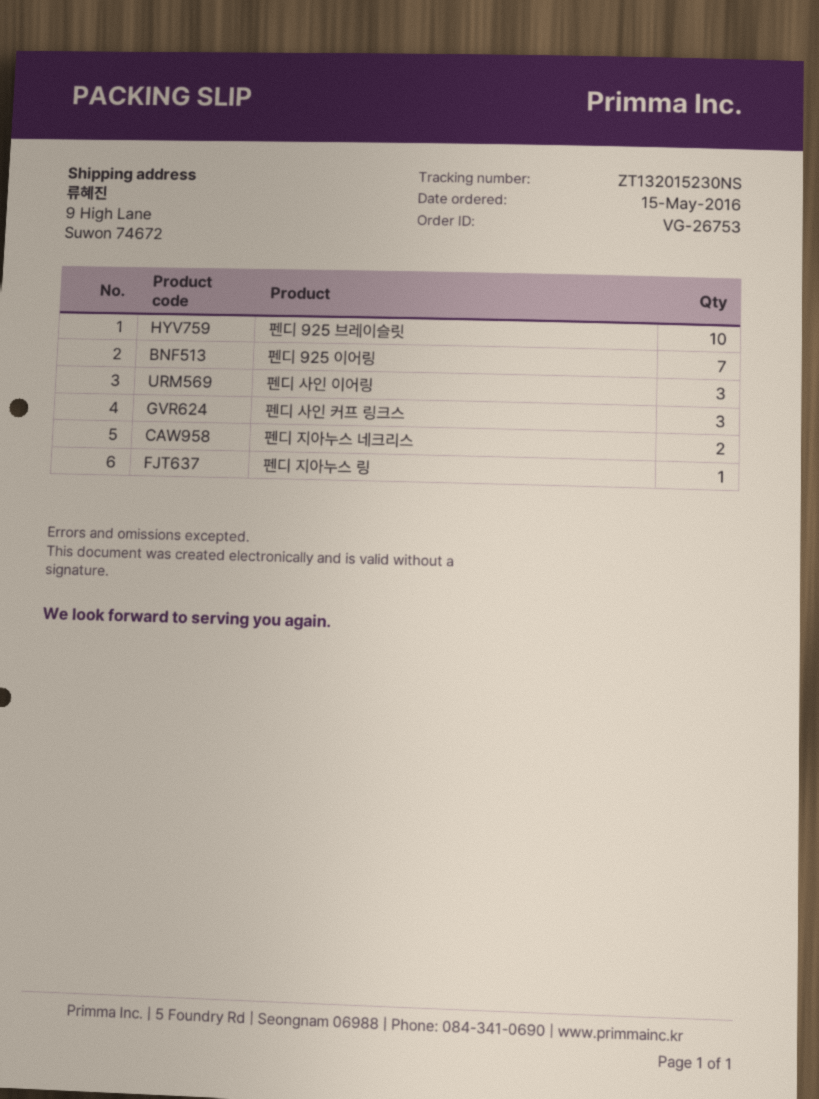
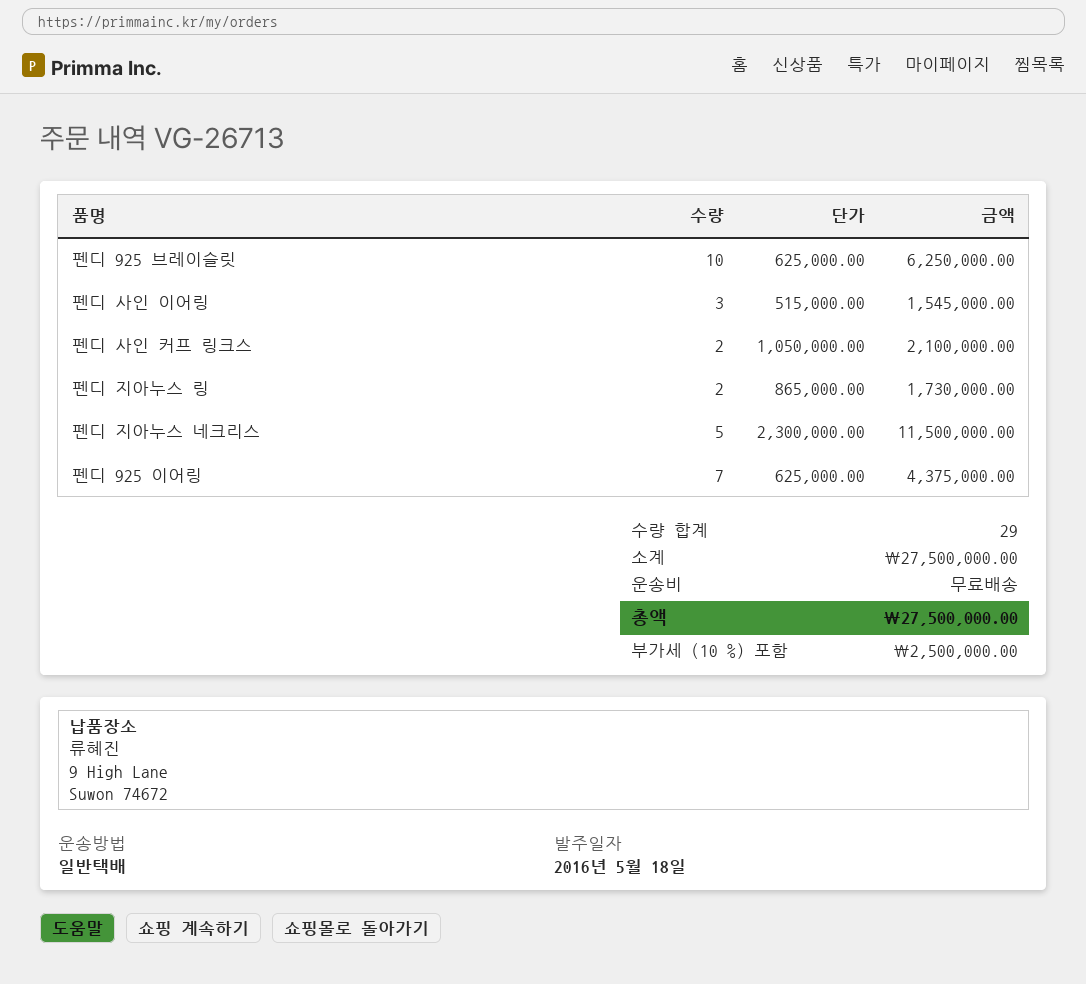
order number: VG-26753 -> VG-26713
order date: 2016-05-15 -> 2016-05-18
펜디 사인 커프 링크스: 3 -> 2
펜디 지아누스 네크리스: 2 -> 5
펜디 지아누스 링: 1 -> 2

